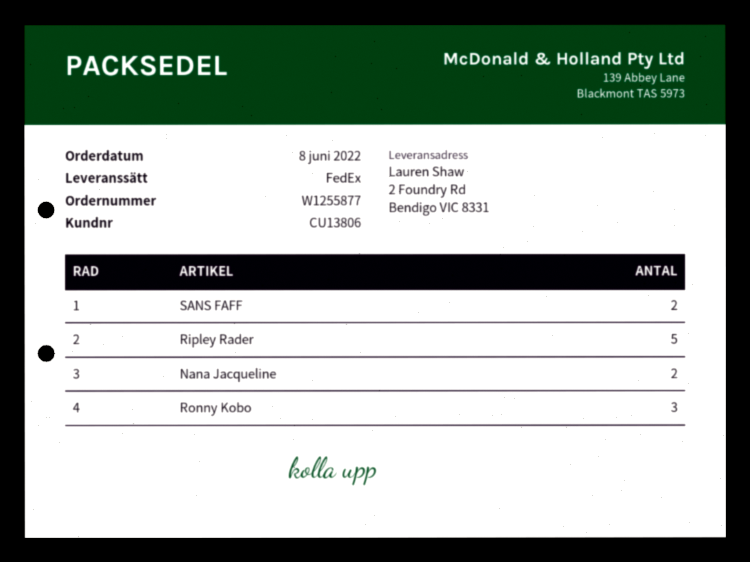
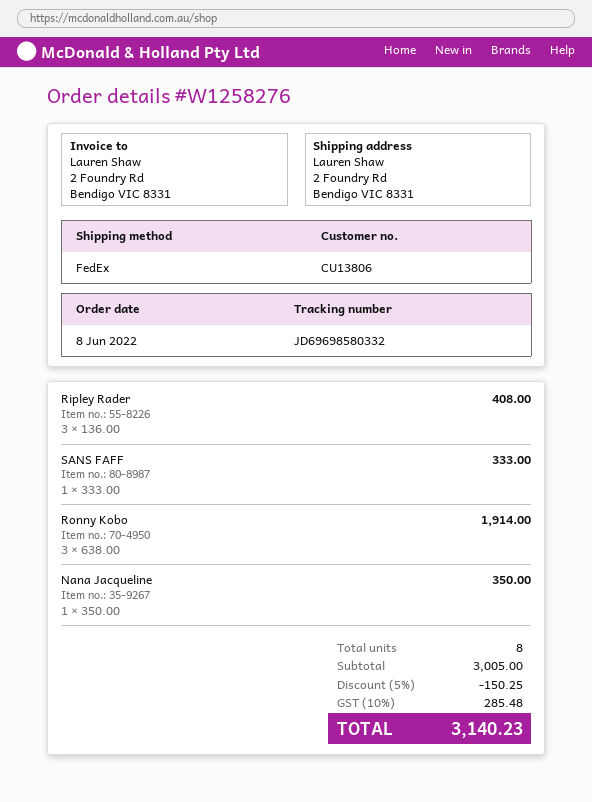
order number: W1255877 -> W1258276
SANS FAFF: 2 -> 1
Ripley Rader: 5 -> 3
Nana Jacqueline: 2 -> 1

